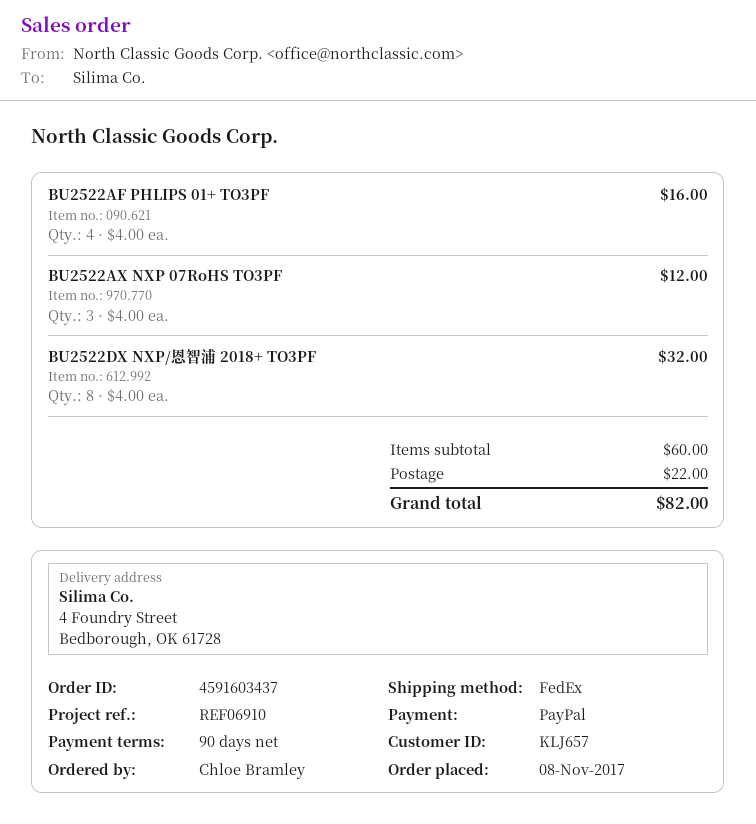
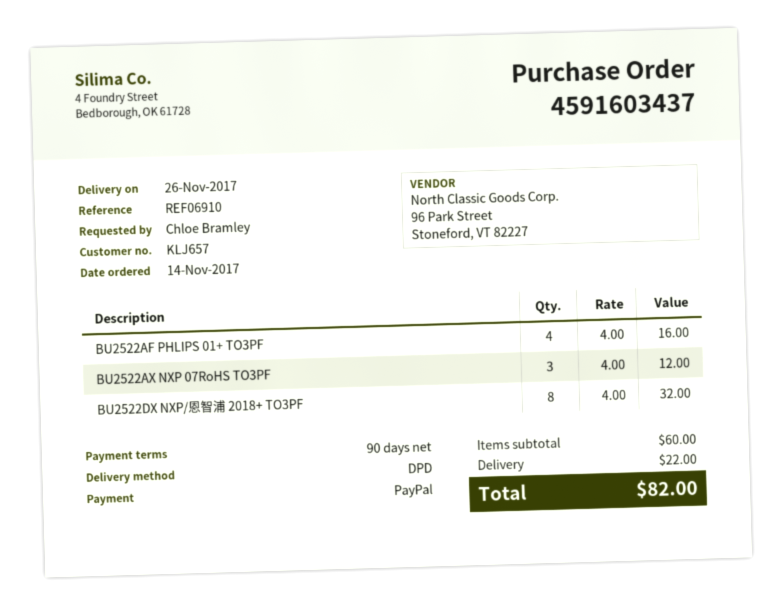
order date: 2017-11-08 -> 2017-11-14
shipping method: FedEx -> DPD

